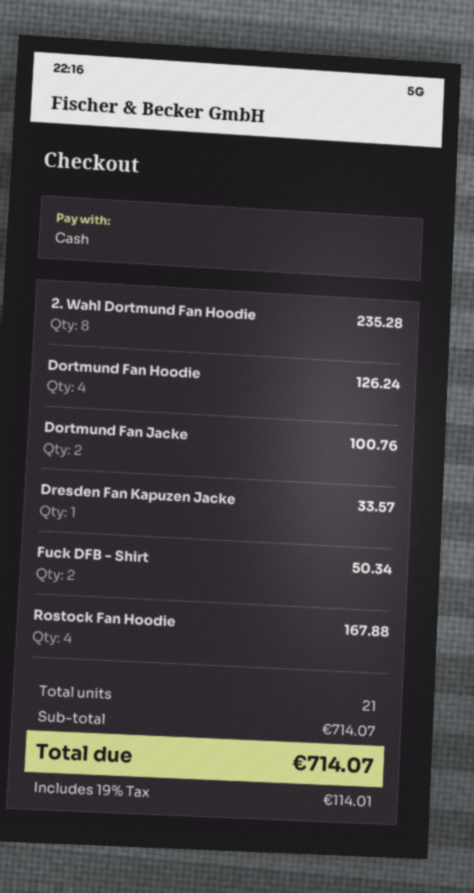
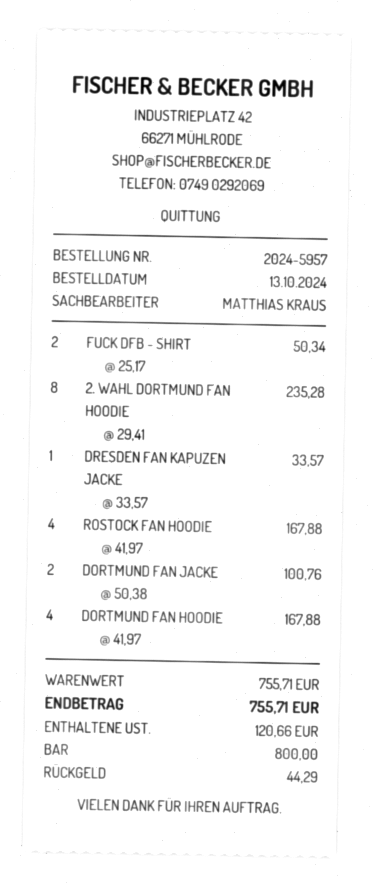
Dortmund Fan Hoodie: 4 for 126.24 -> 4 for 167.88
subtotal: 714.07 -> 755.71
tax: 114.01 -> 120.66
total: 714.07 -> 755.71

